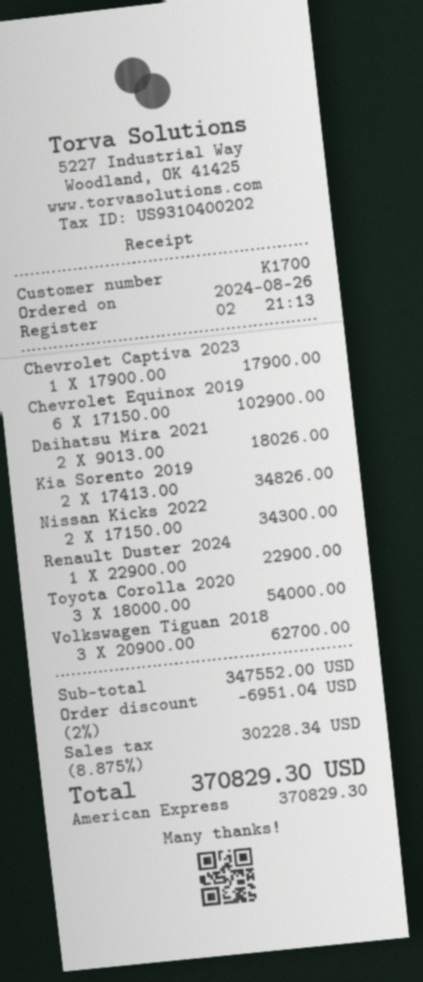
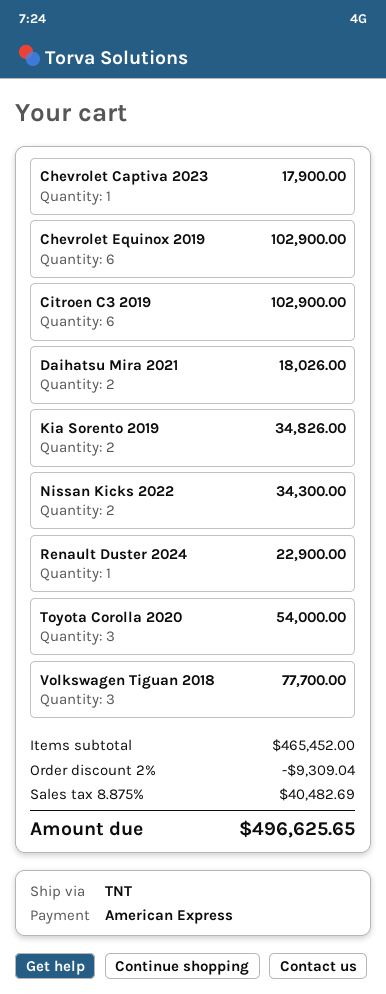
Volkswagen Tiguan 2018: 3 for 62700.00 -> 3 for 77700.00
Citroen C3 2019: none -> 6 for 102900.00
subtotal: 347552.00 -> 465452.00
discount: 2% = 6951.04 -> 2% = 9309.04
tax: 8.875% = 30228.34 -> 8.875% = 40482.69
total: 370829.30 -> 496625.65

